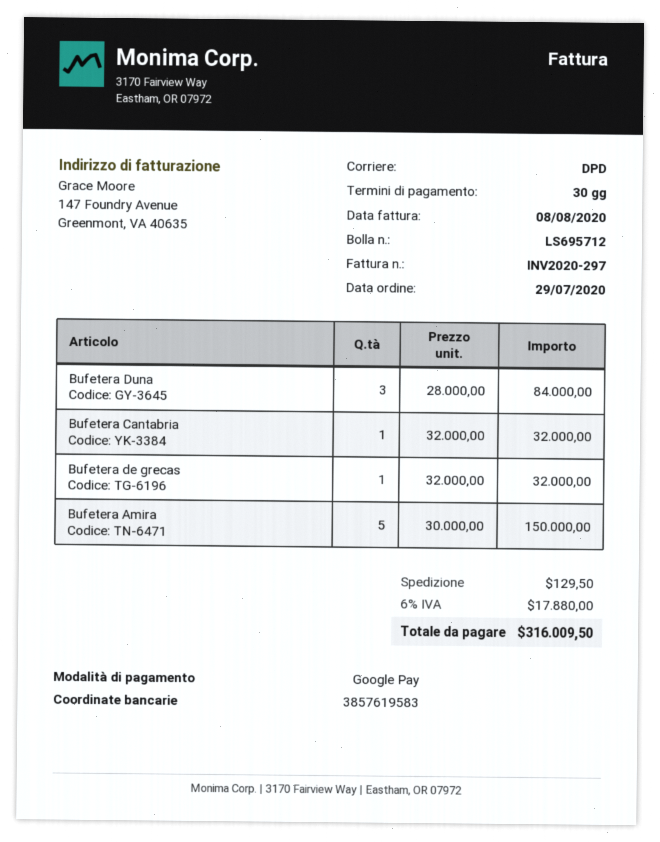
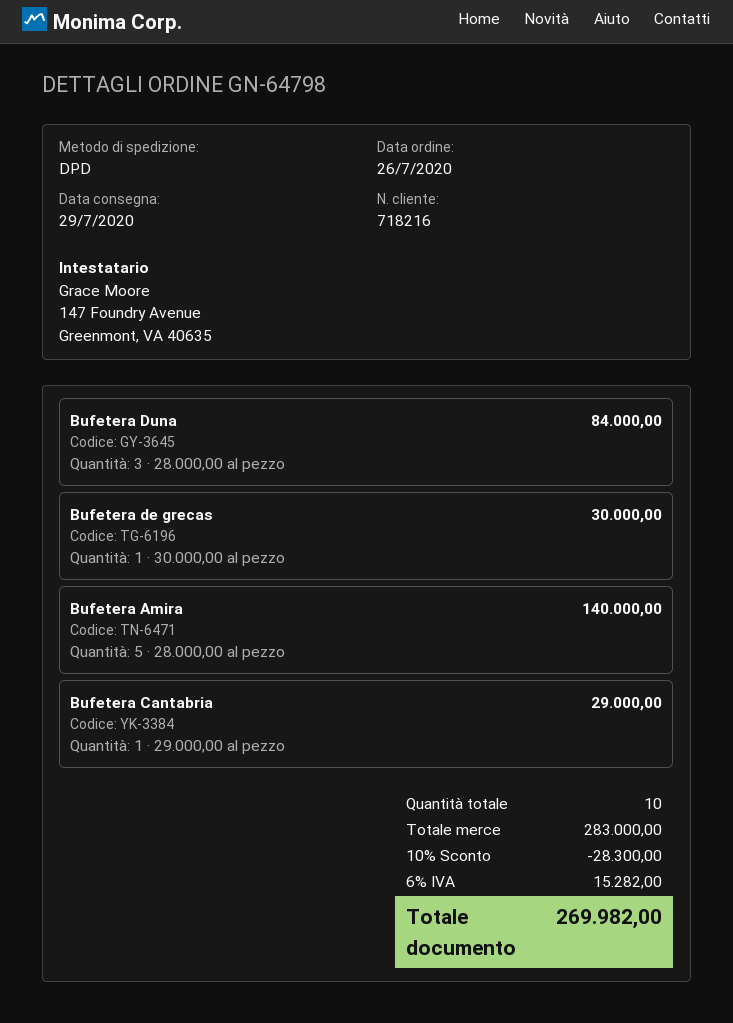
order date: 2020-07-29 -> 2020-07-26
Bufetera Cantabria: 1 x 32000.00 = 32000.00 -> 1 x 29000.00 = 29000.00
Bufetera de grecas: 1 x 32000.00 = 32000.00 -> 1 x 30000.00 = 30000.00
Bufetera Amira: 5 x 30000.00 = 150000.00 -> 5 x 28000.00 = 140000.00
discount: none -> 10% = 28300.00
shipping: 129.50 -> none
tax: 6% = 17880.00 -> 6% = 15282.00
total: 316009.50 -> 269982.00

